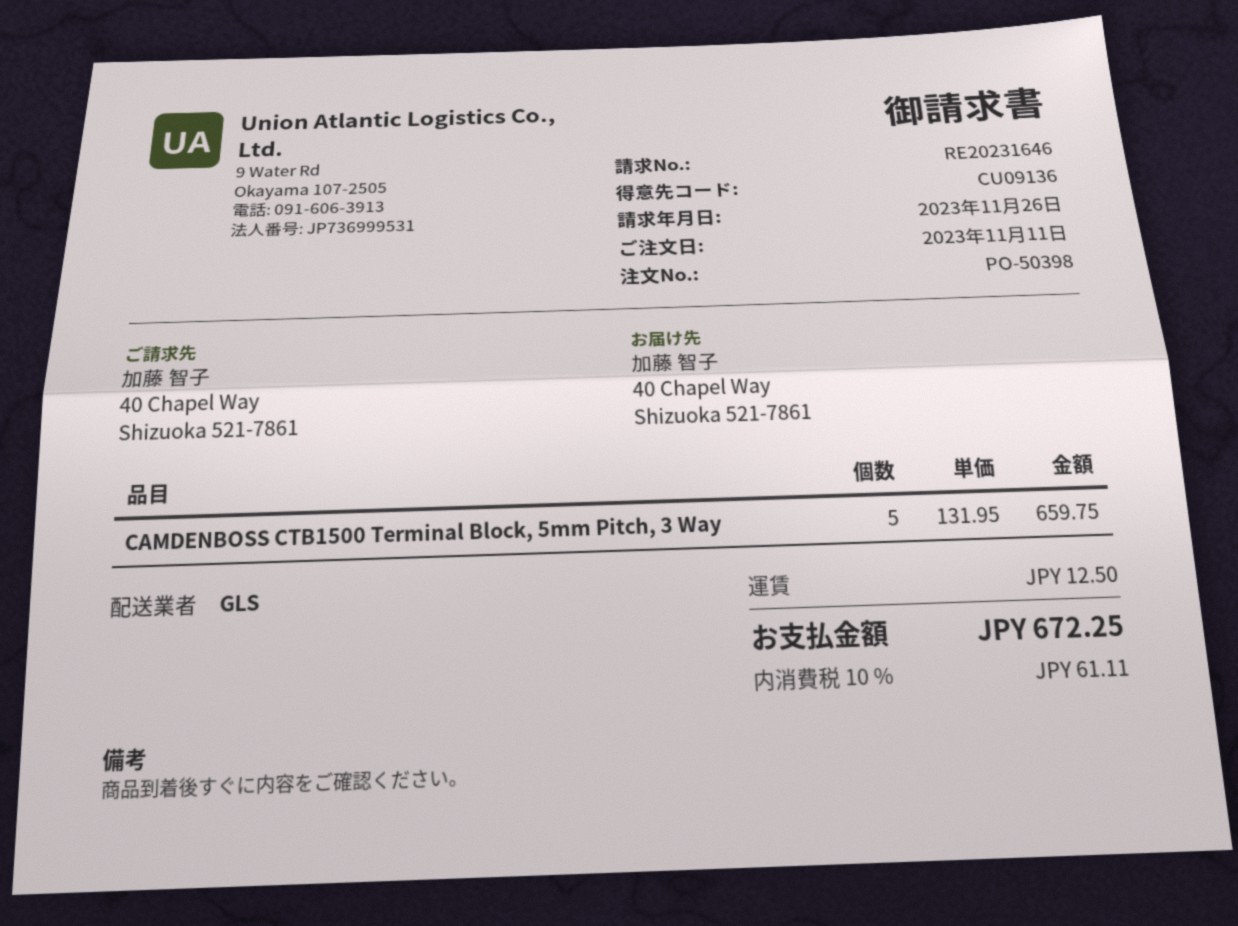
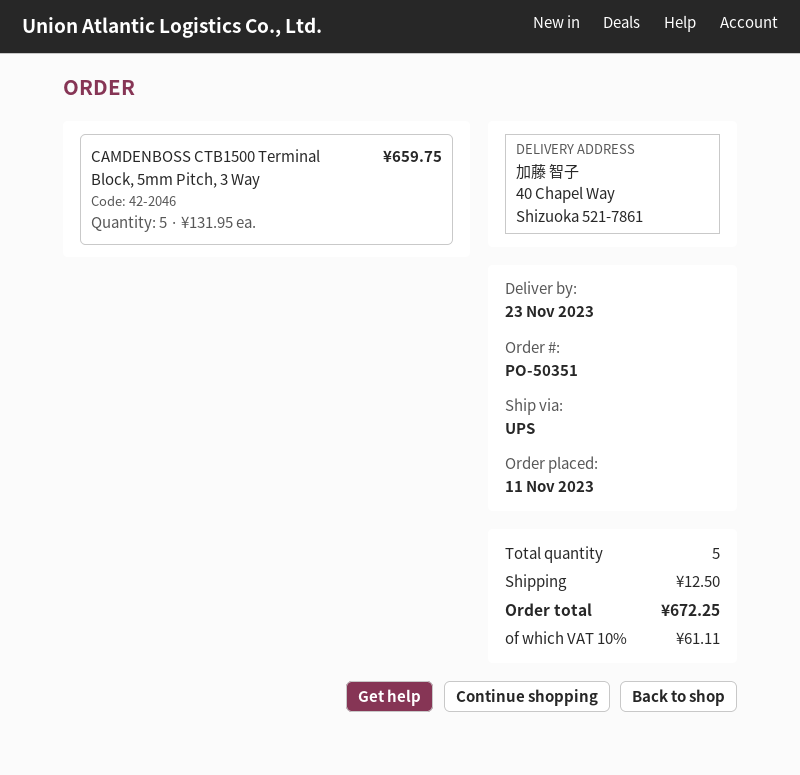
order number: PO-50398 -> PO-50351
shipping method: GLS -> UPS

